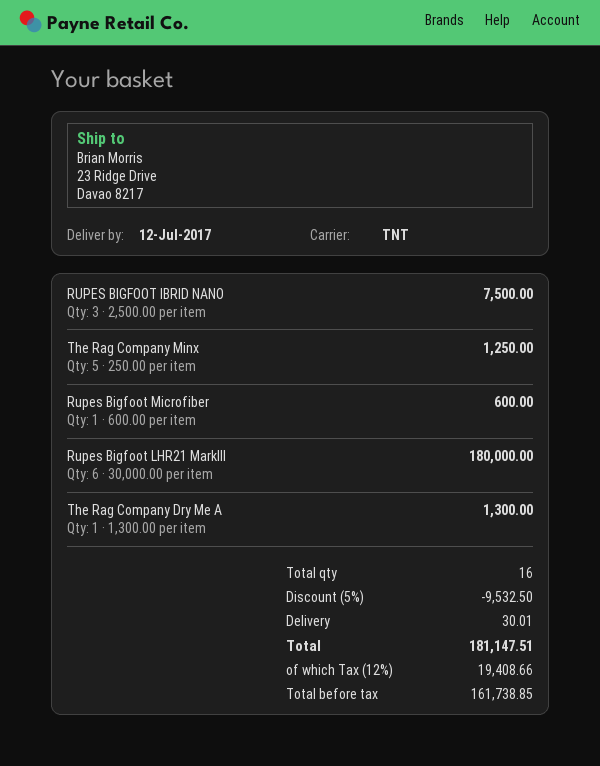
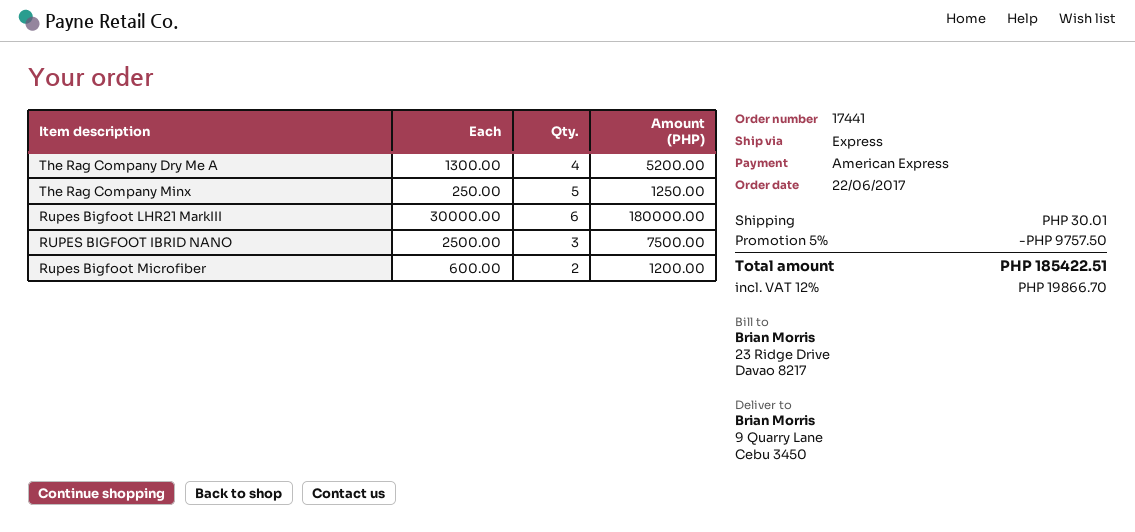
shipping method: TNT -> express
ship to: 23 Ridge Drive, Davao 8217 -> 9 Quarry Lane, Cebu 3450
Rupes Bigfoot Microfiber: 1 x 600.00 = 600.00 -> 2 x 600.00 = 1200.00
The Rag Company Dry Me A: 1 x 1300.00 = 1300.00 -> 4 x 1300.00 = 5200.00
discount: 5% = 9532.50 -> 5% = 9757.50
tax: 12% = 19408.66 -> 12% = 19866.70
total: 181147.51 -> 185422.51

